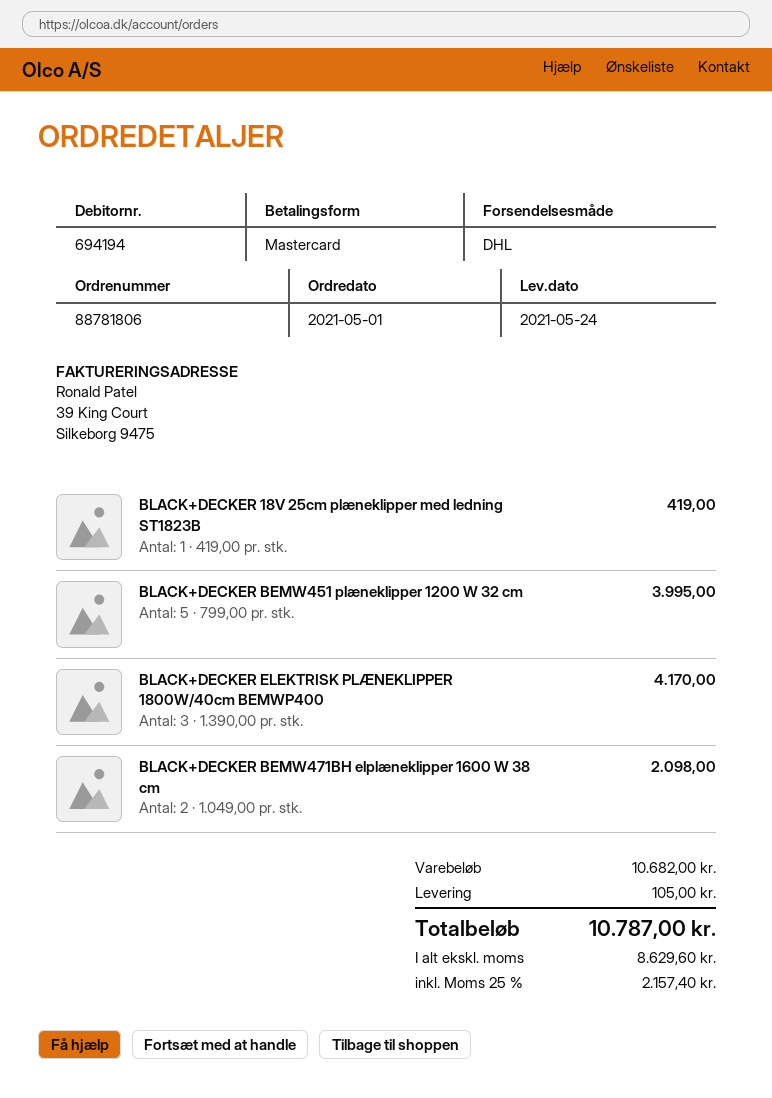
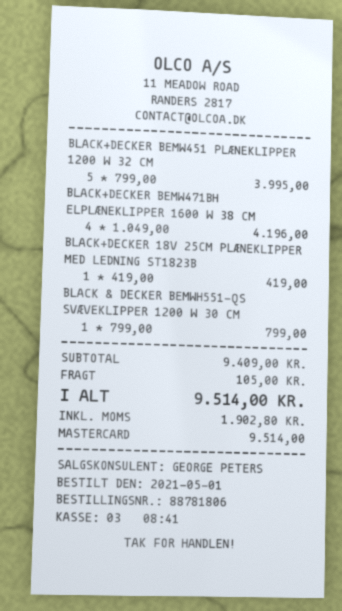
BLACK+DECKER ELEKTRISK PLÆNEKLIPPER 1800W/40cm BEMWP400: 3 x 1390.00 = 4170.00 -> none
BLACK+DECKER BEMW471BH elplæneklipper 1600 W 38 cm: 2 x 1049.00 = 2098.00 -> 4 x 1049.00 = 4196.00
BLACK & DECKER BEMWH551-QS SVÆVEKLIPPER 1200 W 30 CM: none -> 1 x 799.00 = 799.00
subtotal: 10682.00 -> 9409.00
tax: 2157.40 -> 1902.80
total: 10787.00 -> 9514.00

